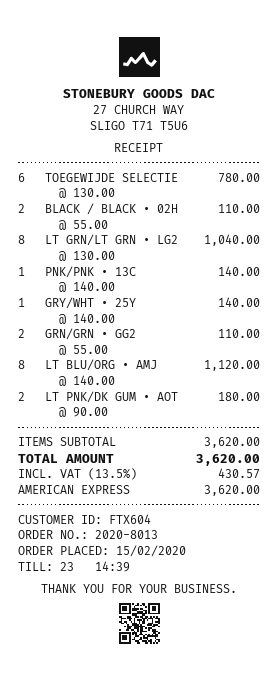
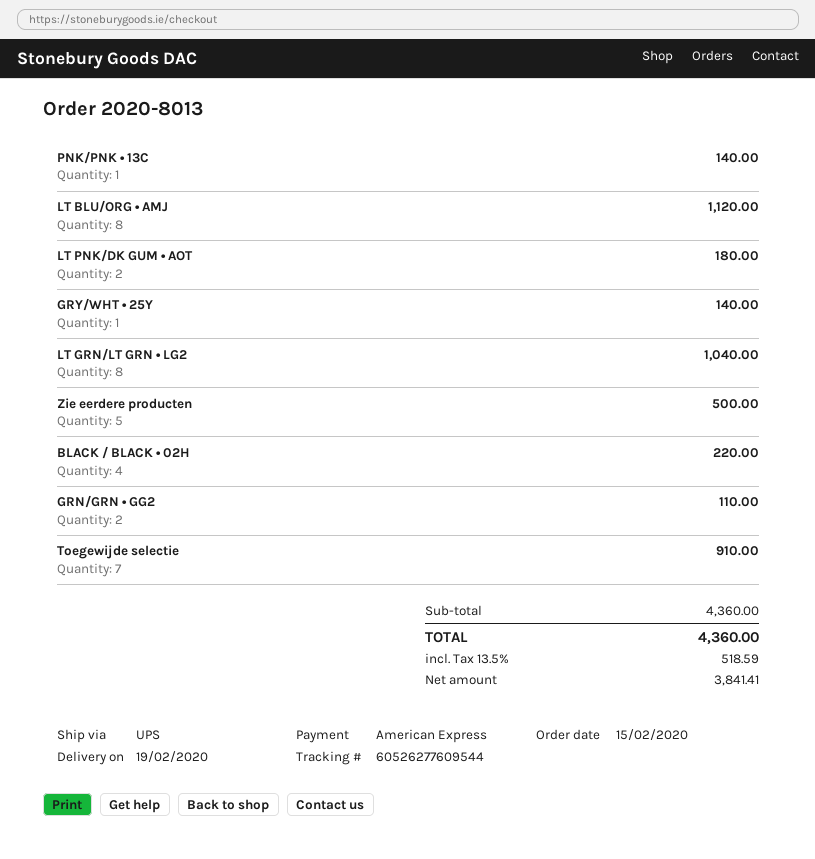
TOEGEWIJDE SELECTIE: 6 for 780.00 -> 7 for 910.00
BLACK / BLACK • 02H: 2 for 110.00 -> 4 for 220.00
Zie eerdere producten: none -> 5 for 500.00
subtotal: 3620.00 -> 4360.00
tax: 13.5% = 430.57 -> 13.5% = 518.59
total: 3620.00 -> 4360.00

